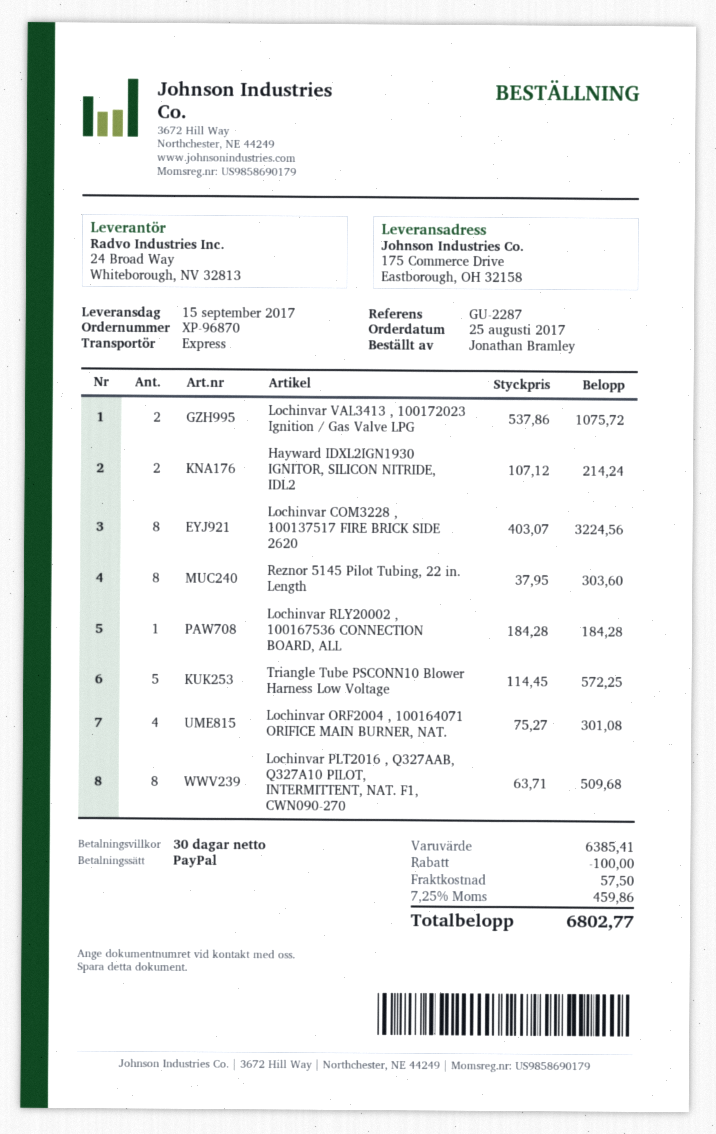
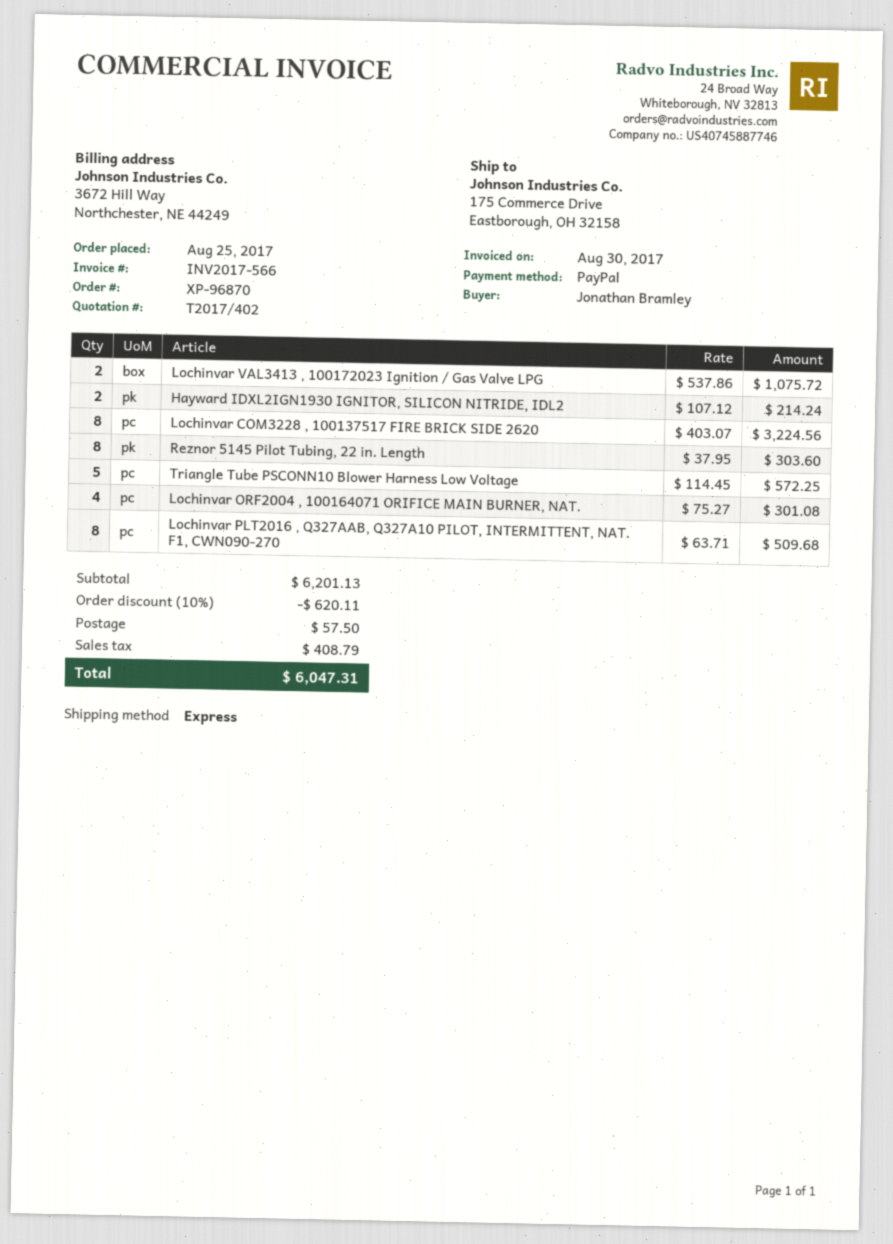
Lochinvar RLY20002 , 100167536 CONNECTION BOARD, ALL: 1 x 184.28 = 184.28 -> none
subtotal: 6385.41 -> 6201.13
discount: 100.00 -> 620.11
tax: 459.86 -> 408.79
total: 6802.77 -> 6047.31

